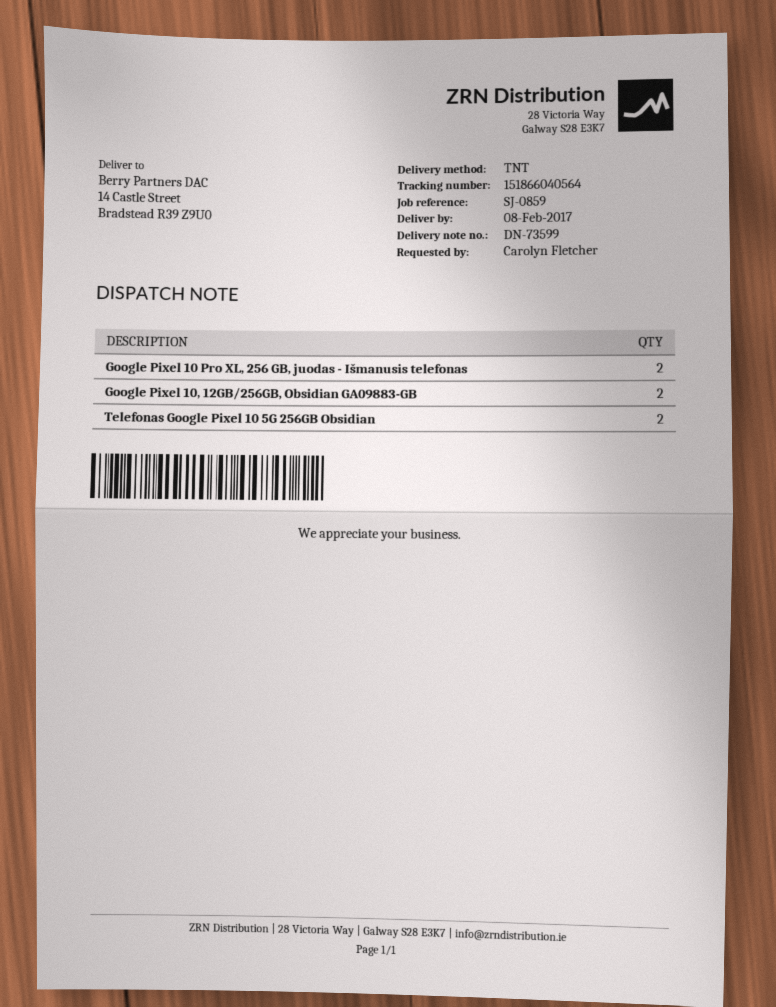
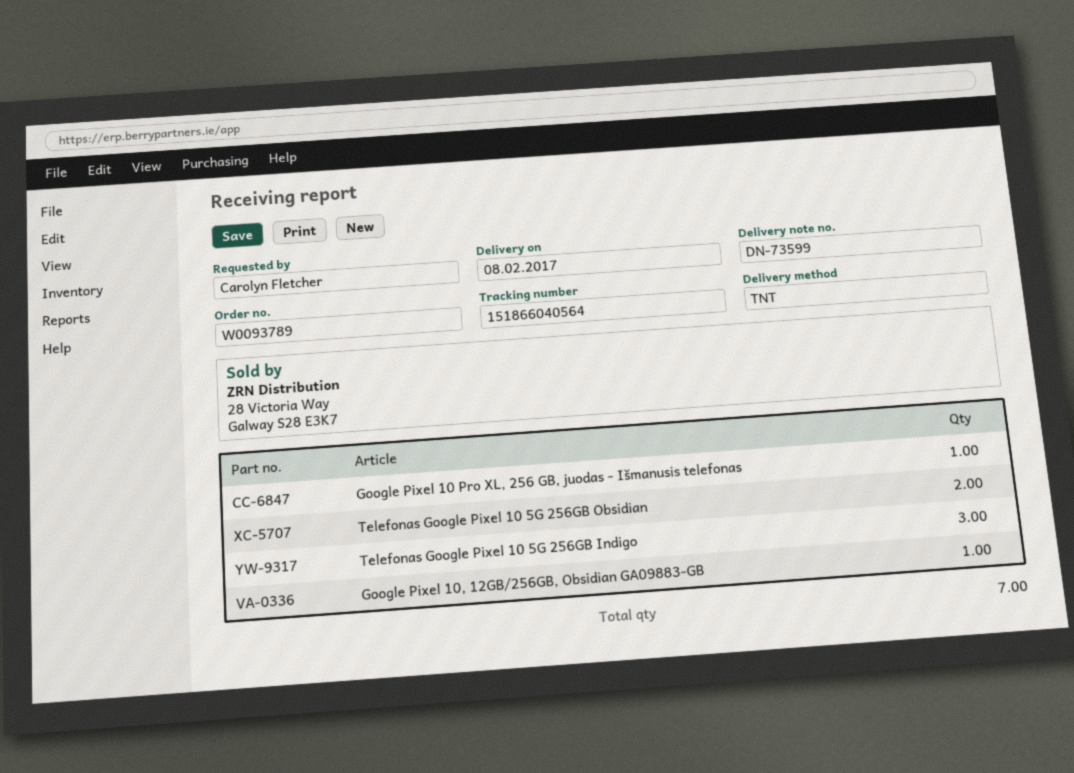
Google Pixel 10 Pro XL, 256 GB, juodas - Išmanusis telefonas: 2 -> 1
Google Pixel 10, 12GB/256GB, Obsidian GA09883-GB: 2 -> 1
Telefonas Google Pixel 10 5G 256GB Indigo: none -> 3

